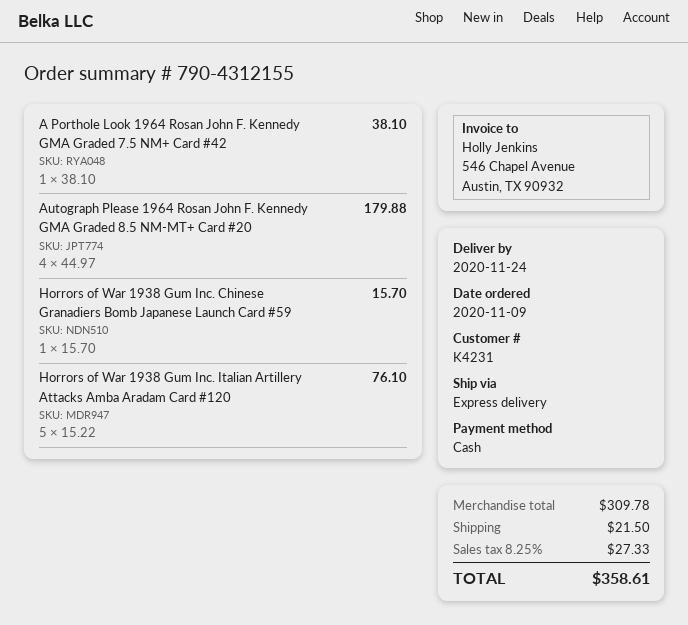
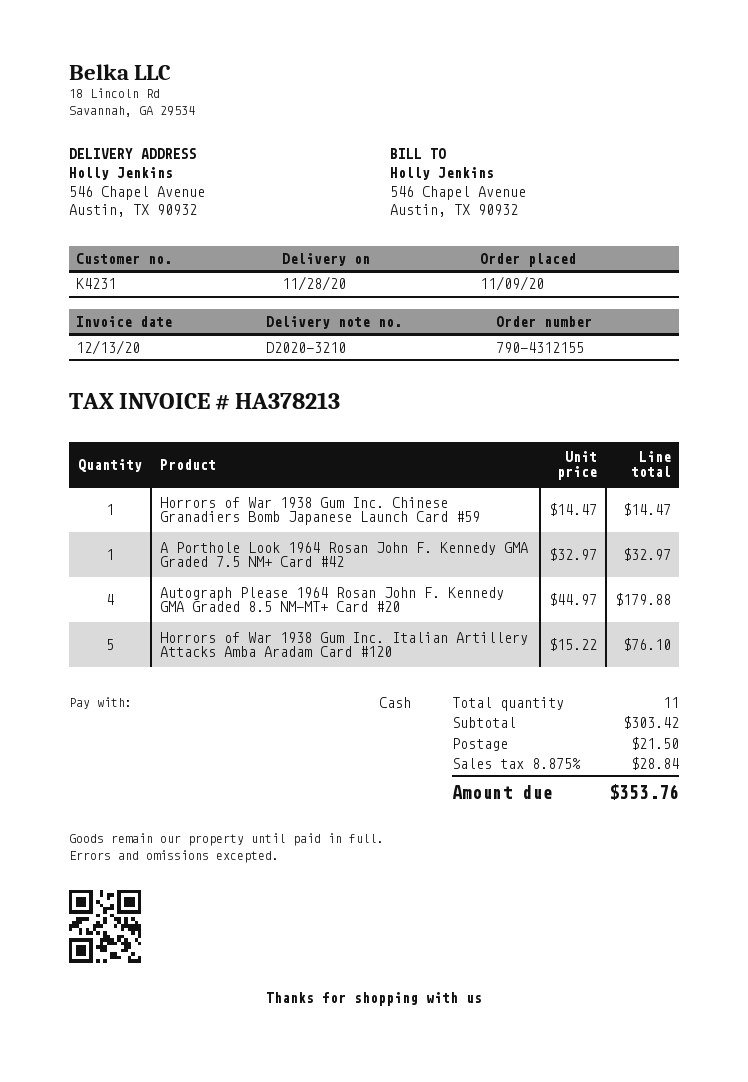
delivery date: 2020-11-24 -> 2020-11-28
A Porthole Look 1964 Rosan John F. Kennedy GMA Graded 7.5 NM+ Card #42: 1 x 38.10 = 38.10 -> 1 x 32.97 = 32.97
Horrors of War 1938 Gum Inc. Chinese Granadiers Bomb Japanese Launch Card #59: 1 x 15.70 = 15.70 -> 1 x 14.47 = 14.47
subtotal: 309.78 -> 303.42
tax: 8.25% = 27.33 -> 8.875% = 28.84
total: 358.61 -> 353.76

